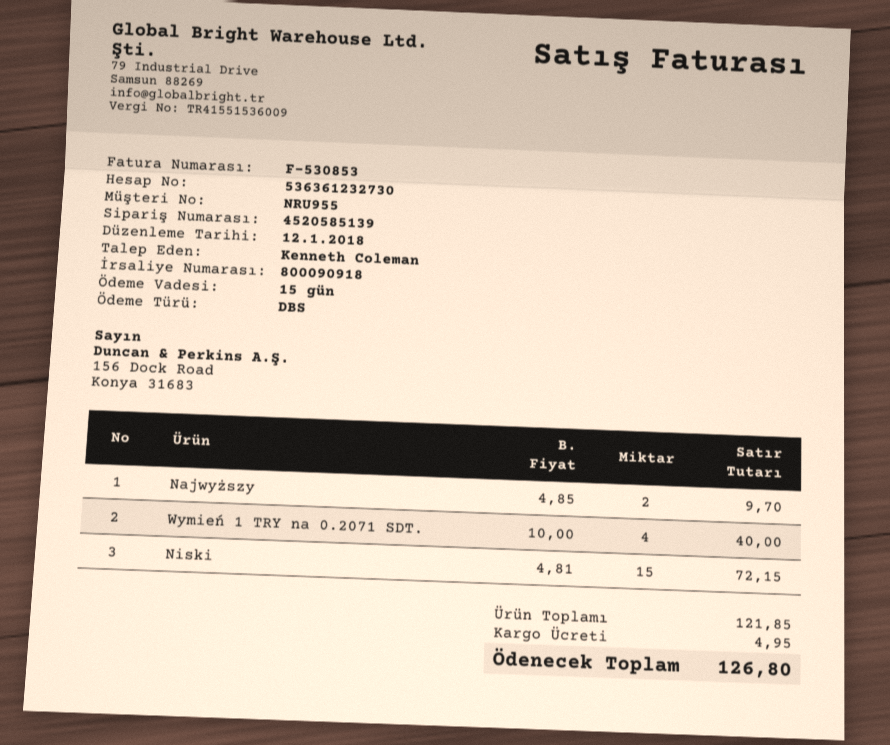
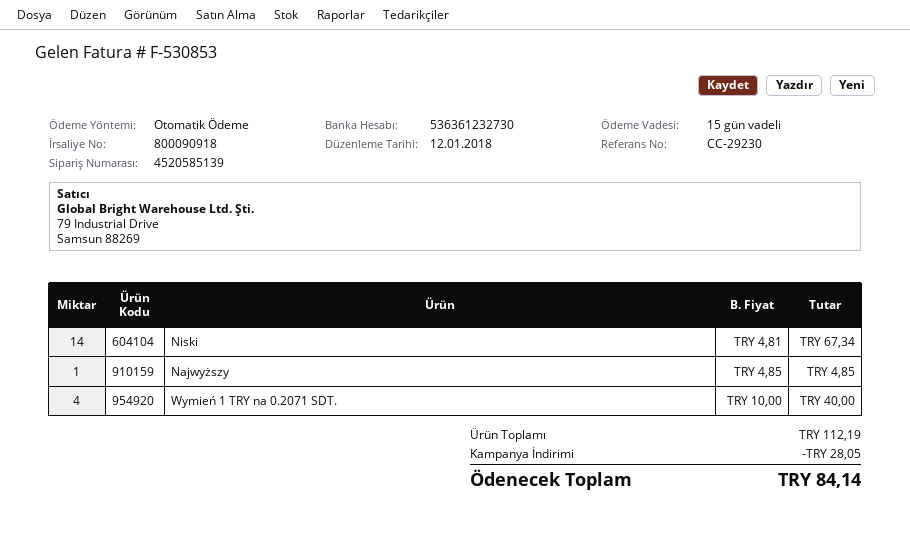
Najwyższy: 2 x 4.85 = 9.70 -> 1 x 4.85 = 4.85
Niski: 15 x 4.81 = 72.15 -> 14 x 4.81 = 67.34
subtotal: 121.85 -> 112.19
discount: none -> 28.05
shipping: 4.95 -> none
total: 126.80 -> 84.14

